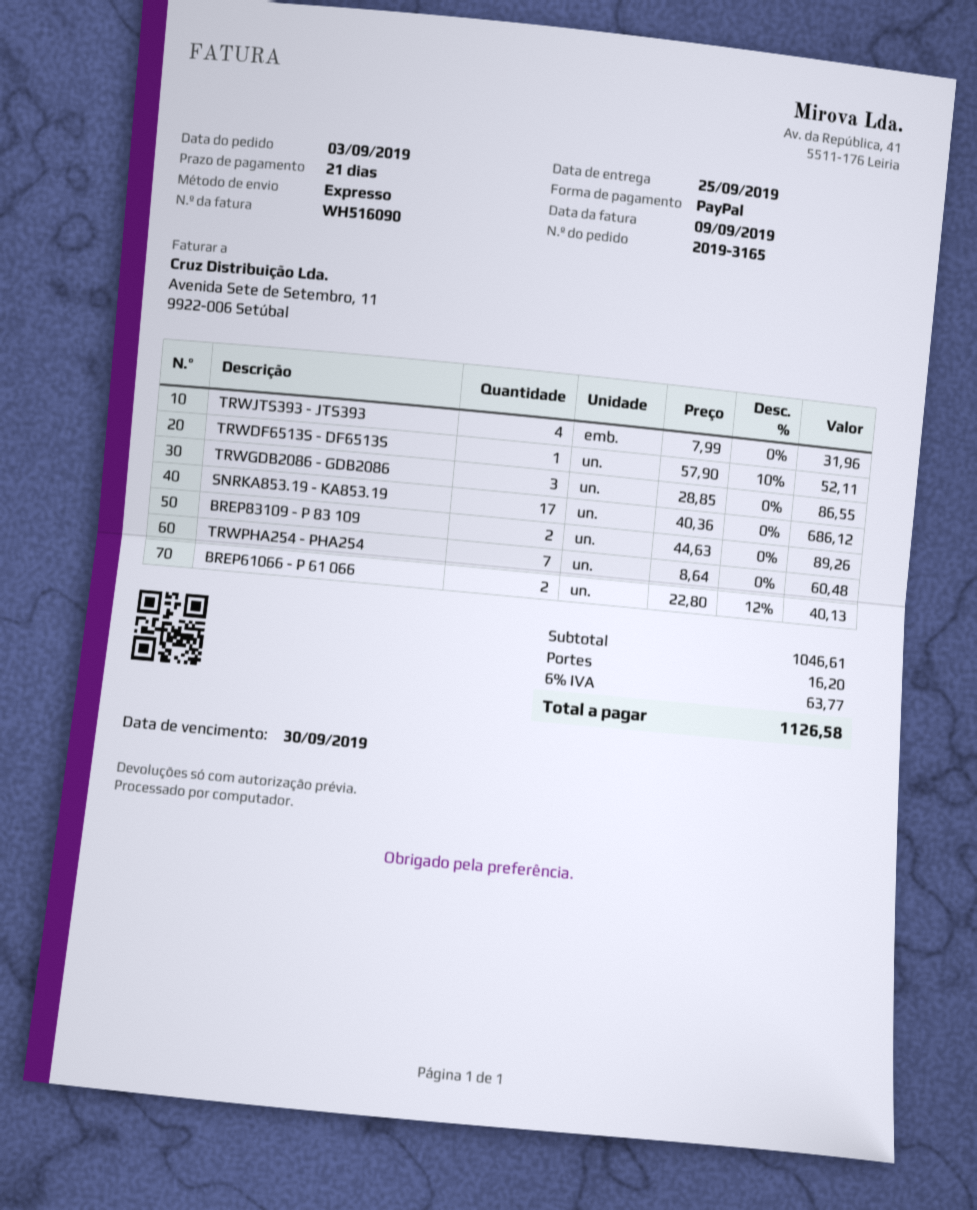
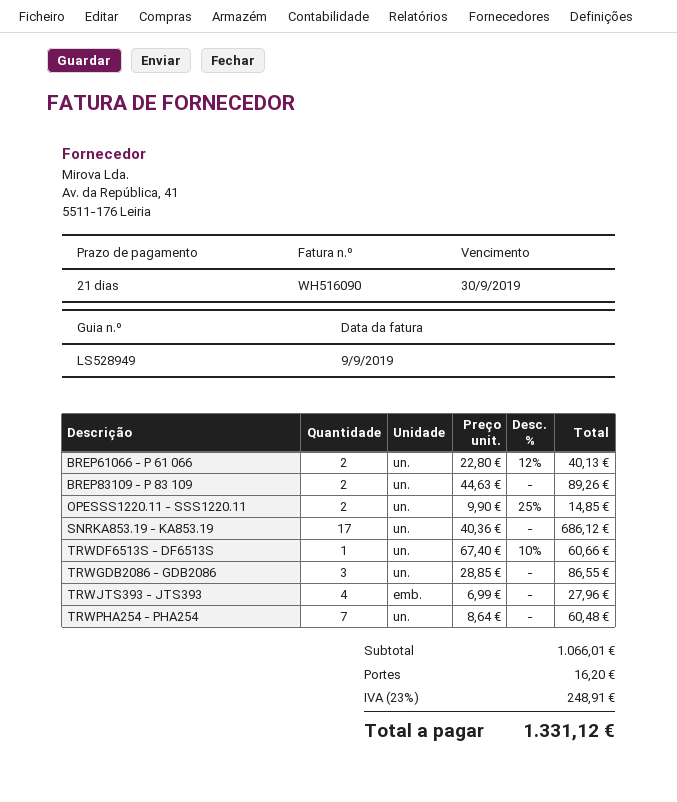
TRWJTS393 - JTS393: 4 x 7.99 = 31.96 -> 4 x 6.99 = 27.96
TRWDF6513S - DF6513S: 1 x 57.90 - 10% = 52.11 -> 1 x 67.40 - 10% = 60.66
OPESSS1220.11 - SSS1220.11: none -> 2 x 9.90 - 25% = 14.85
subtotal: 1046.61 -> 1066.01
tax: 6% = 63.77 -> 23% = 248.91
total: 1126.58 -> 1331.12

